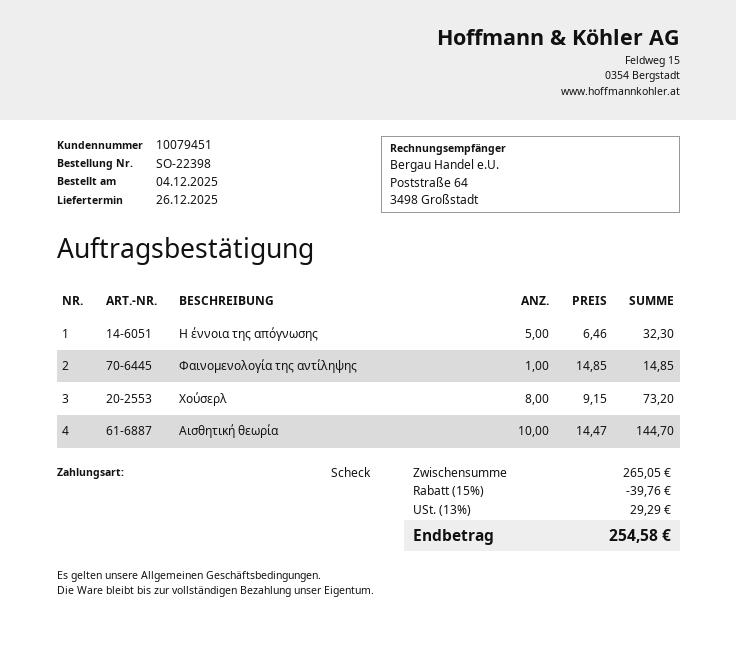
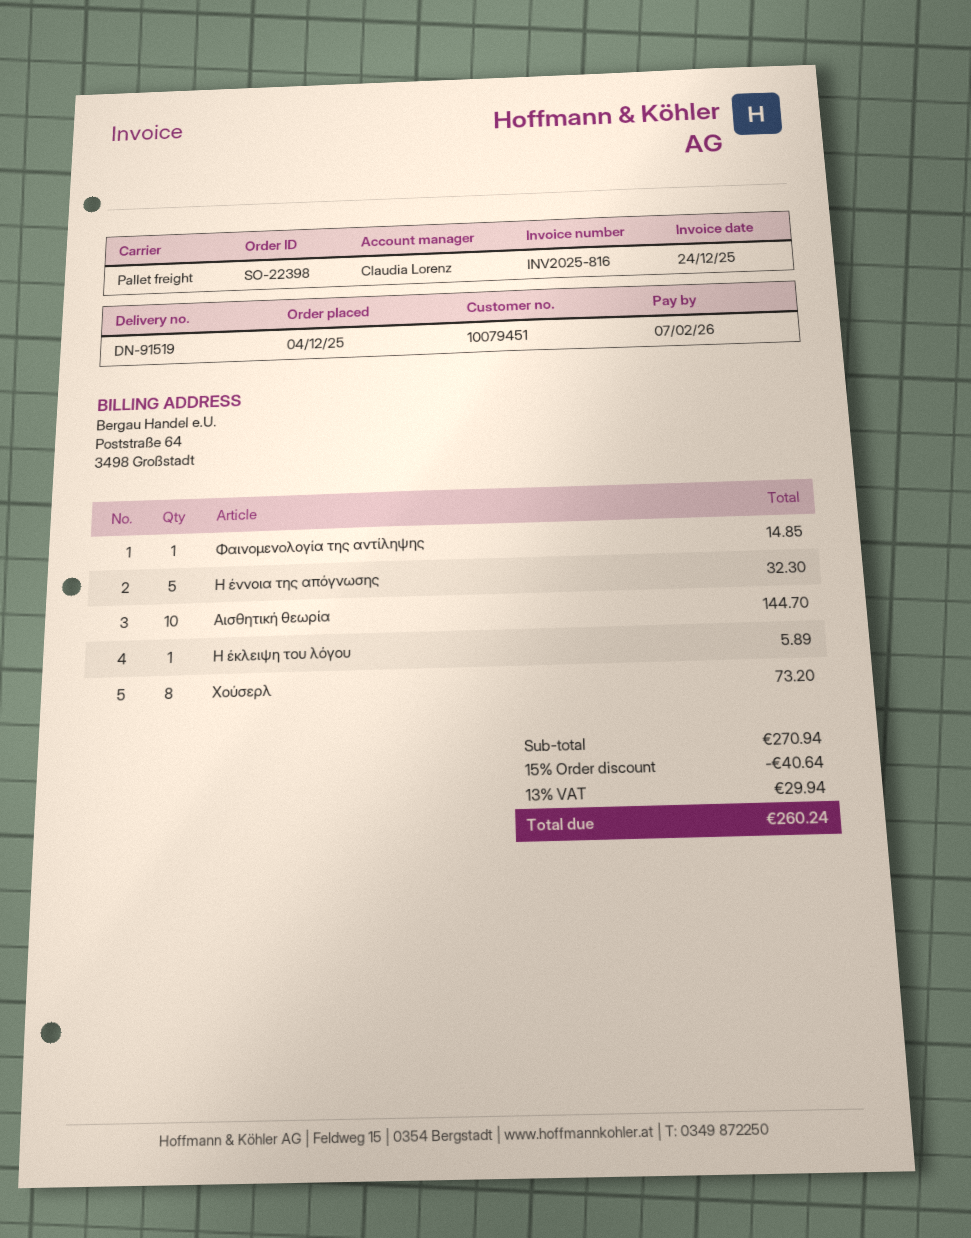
Η έκλειψη του λόγου: none -> 1 for 5.89
subtotal: 265.05 -> 270.94
discount: 15% = 39.76 -> 15% = 40.64
tax: 13% = 29.29 -> 13% = 29.94
total: 254.58 -> 260.24

